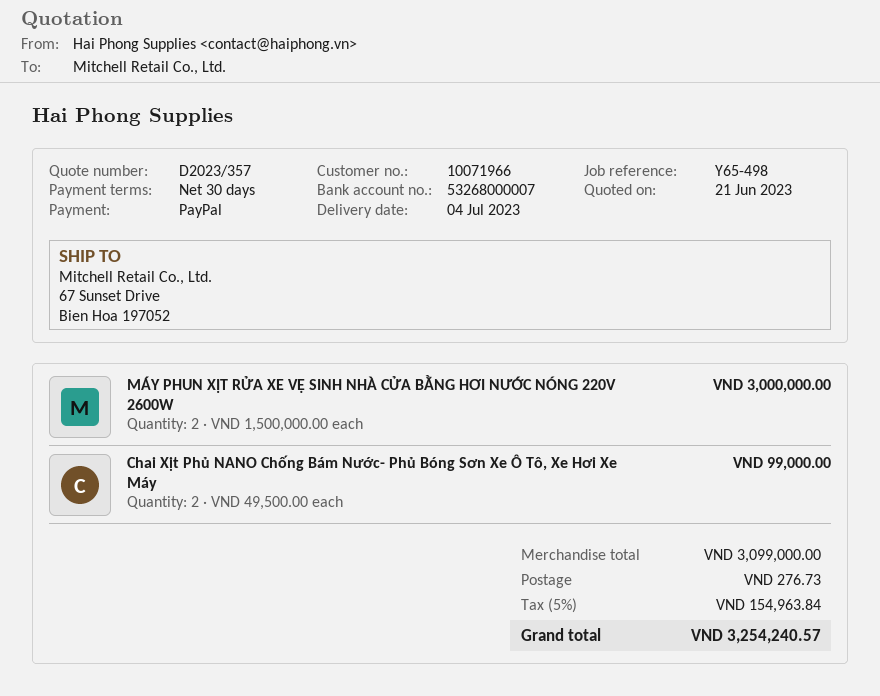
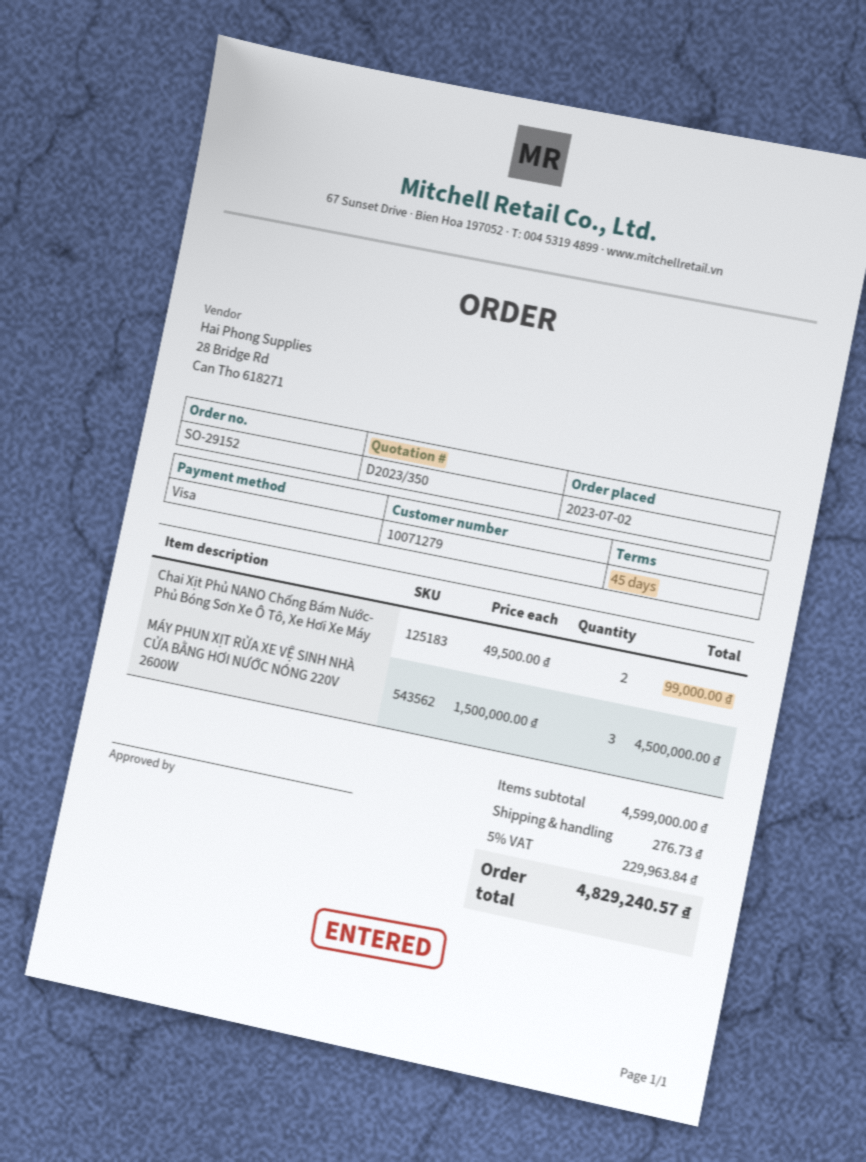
quote number: D2023/357 -> D2023/350
payment terms: 30 days -> 45 days
customer number: 10071966 -> 10071279
payment method: PayPal -> Visa
MÁY PHUN XỊT RỬA XE VỆ SINH NHÀ CỬA BẰNG HƠI NƯỚC NÓNG 220V 2600W: 2 x 1500000.00 = 3000000.00 -> 3 x 1500000.00 = 4500000.00
subtotal: 3099000.00 -> 4599000.00
tax: 5% = 154963.84 -> 5% = 229963.84
total: 3254240.57 -> 4829240.57

